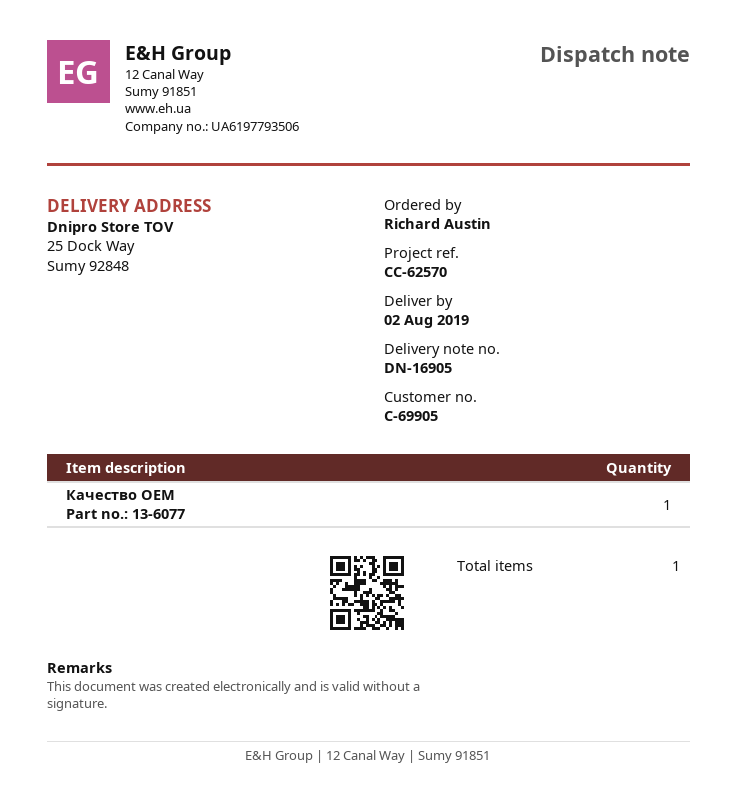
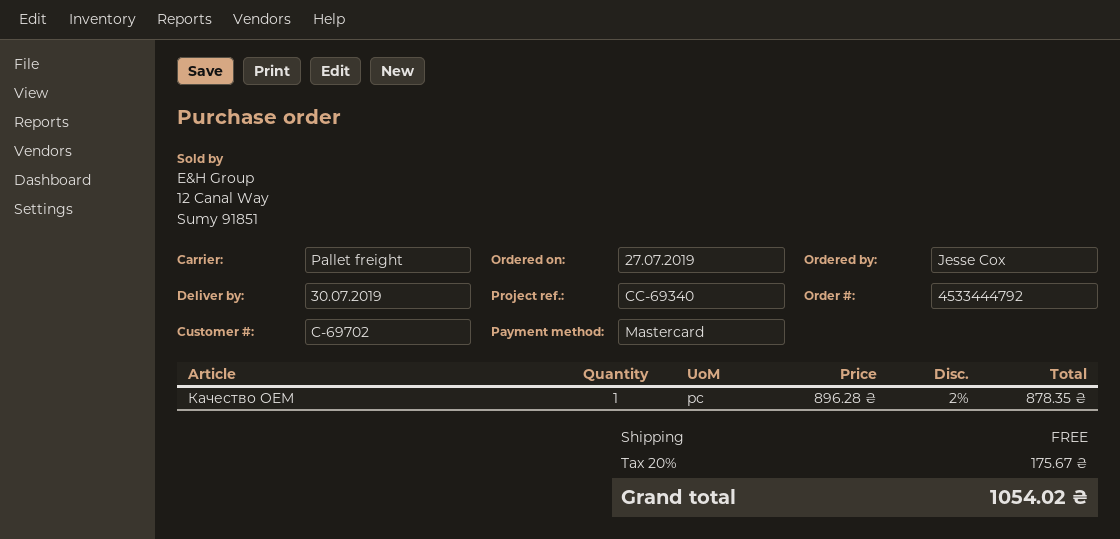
delivery date: 2019-08-02 -> 2019-07-30
customer number: C-69905 -> C-69702
reference: CC-62570 -> CC-69340
ordered by: Richard Austin -> Jesse Cox

